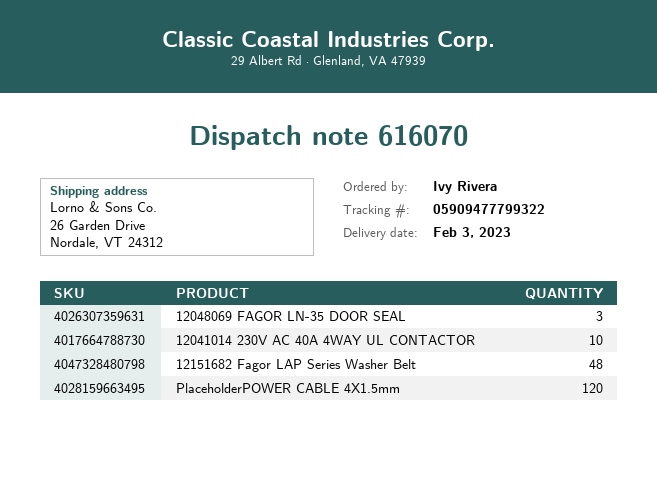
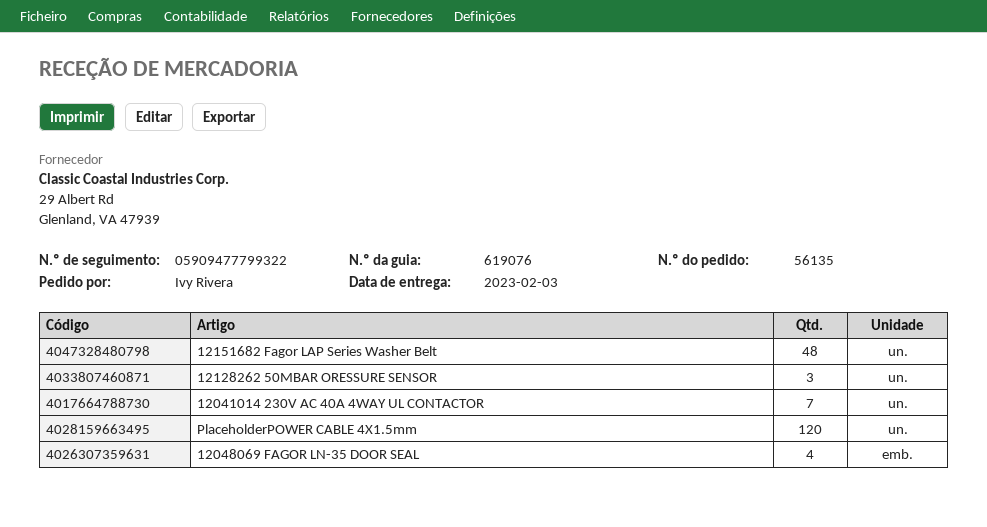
delivery note number: 616070 -> 619076
12048069 FAGOR LN-35 DOOR SEAL: 3 -> 4
12041014 230V AC 40A 4WAY UL CONTACTOR: 10 -> 7
12128262 50MBAR ORESSURE SENSOR: none -> 3

